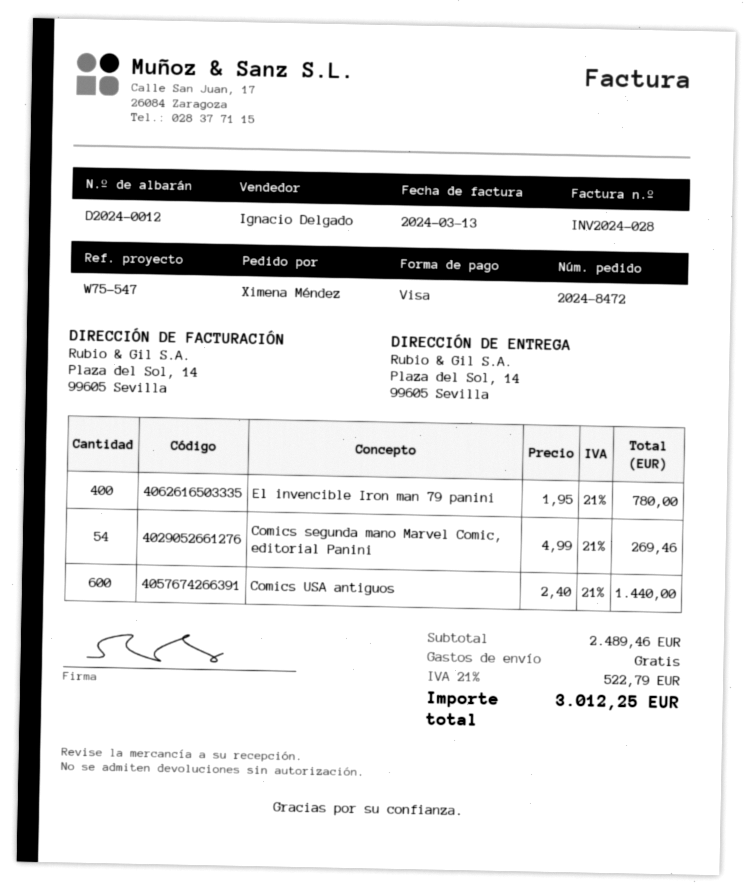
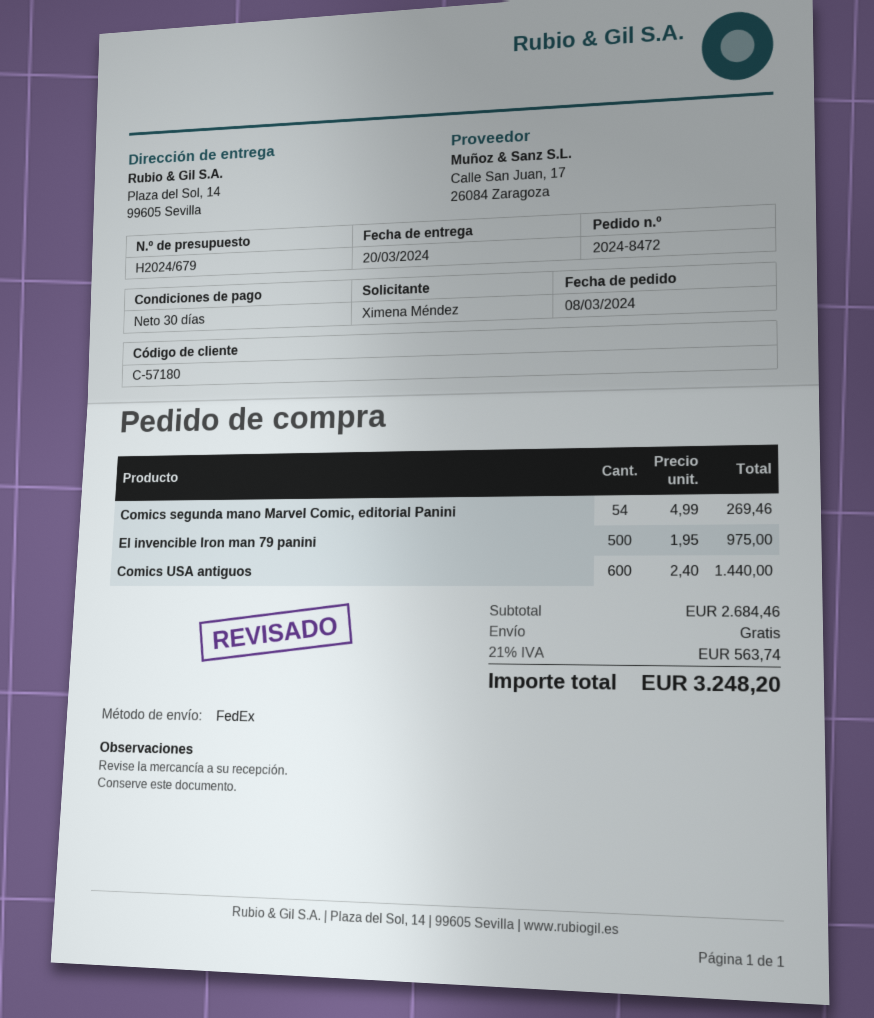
El invencible Iron man 79 panini: 400 x 1.95 = 780.00 -> 500 x 1.95 = 975.00
subtotal: 2489.46 -> 2684.46
tax: 21% = 522.79 -> 21% = 563.74
total: 3012.25 -> 3248.20

